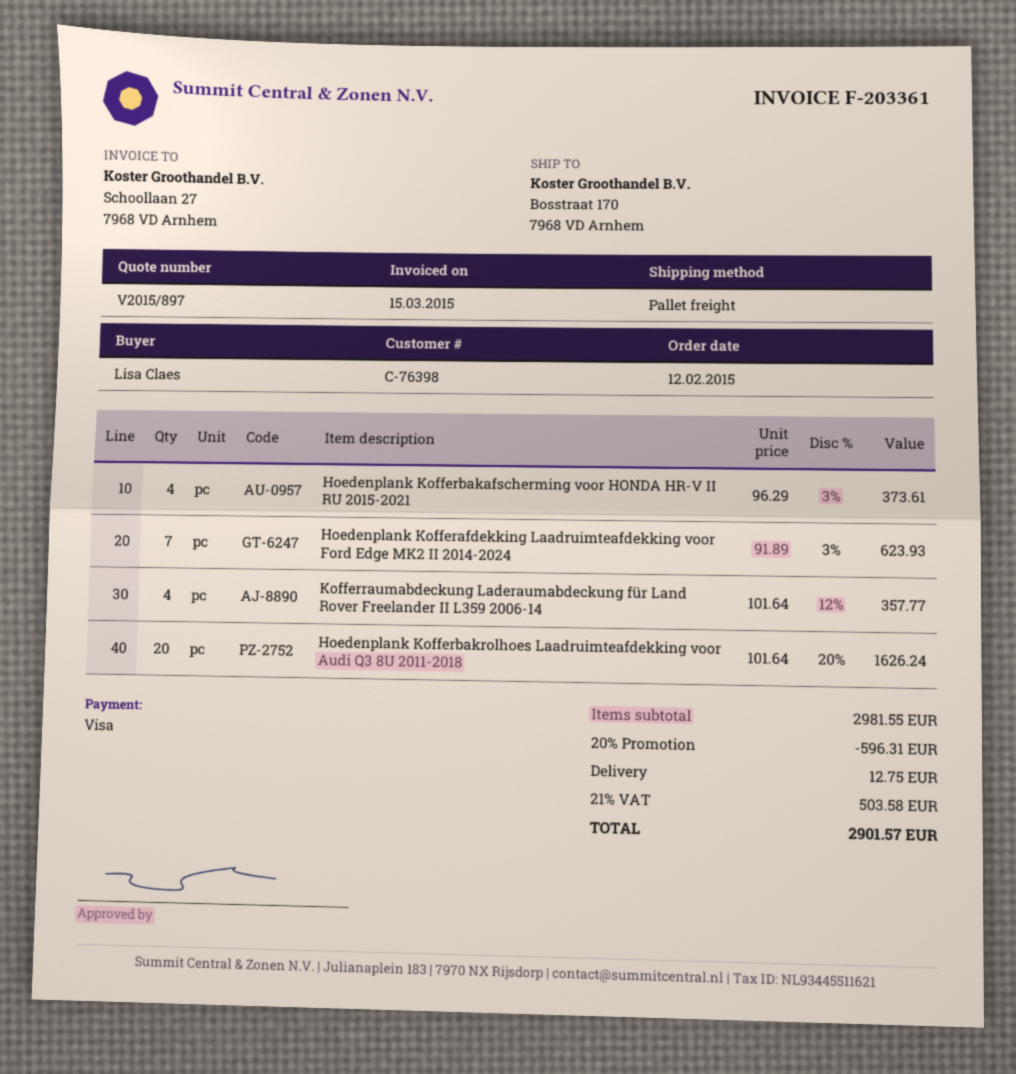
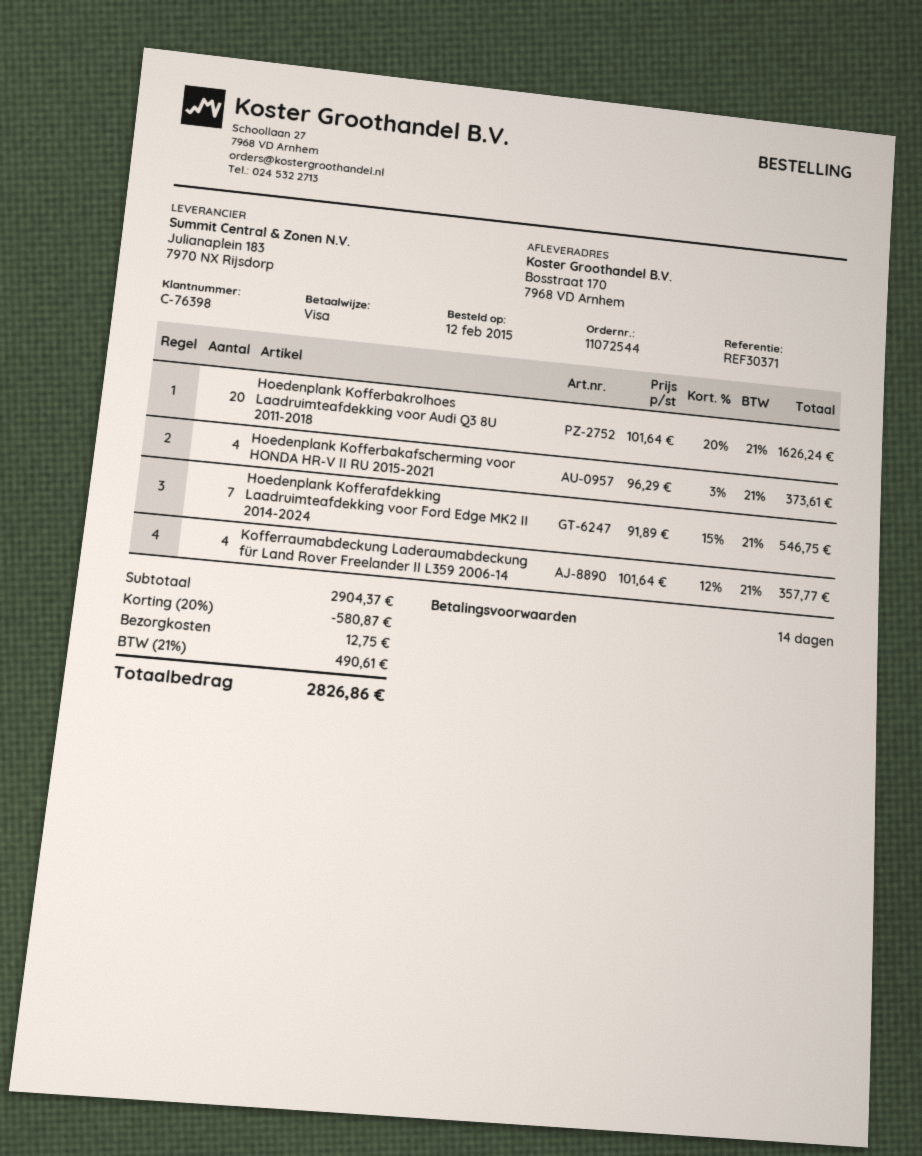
Hoedenplank Kofferafdekking Laadruimteafdekking voor Ford Edge MK2 II 2014-2024: 7 x 91.89 - 3% = 623.93 -> 7 x 91.89 - 15% = 546.75
subtotal: 2981.55 -> 2904.37
discount: 20% = 596.31 -> 20% = 580.87
tax: 21% = 503.58 -> 21% = 490.61
total: 2901.57 -> 2826.86

